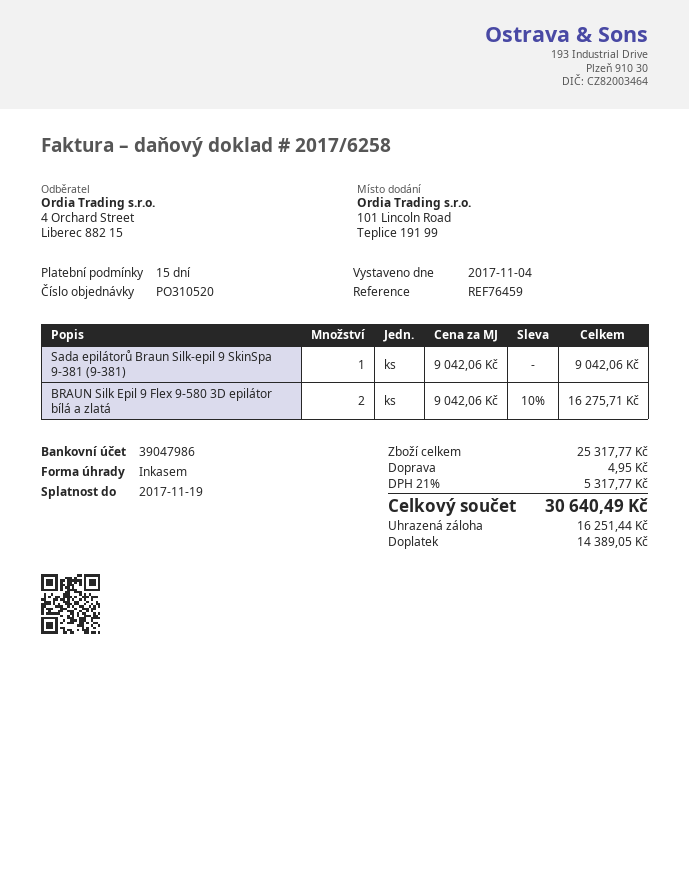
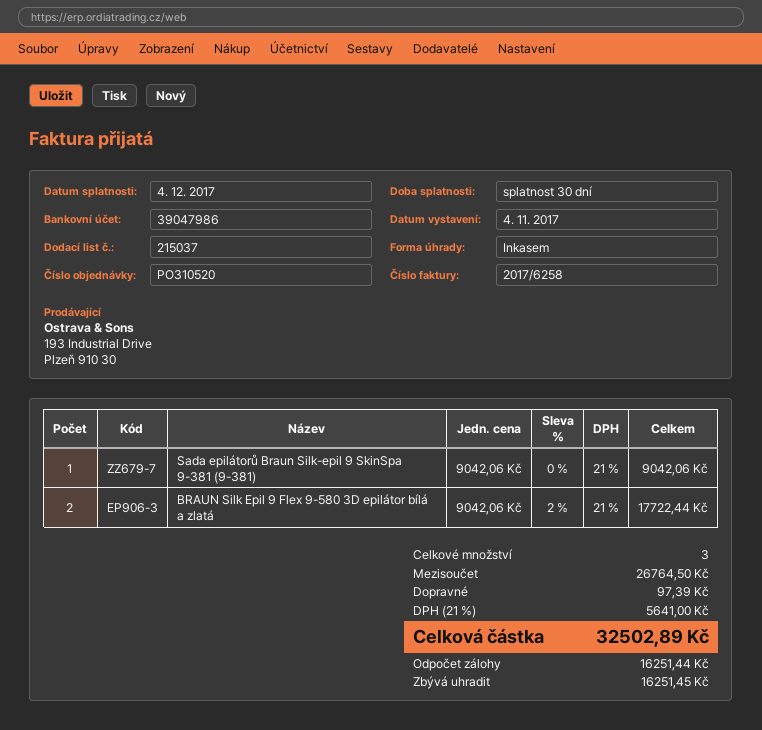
payment terms: 15 days -> 30 days
due date: 2017-11-19 -> 2017-12-04
BRAUN Silk Epil 9 Flex 9-580 3D epilátor bílá a zlatá: 2 x 9042.06 - 10% = 16275.71 -> 2 x 9042.06 - 2% = 17722.44
subtotal: 25317.77 -> 26764.50
shipping: 4.95 -> 97.39
tax: 21% = 5317.77 -> 21% = 5641.00
total: 30640.49 -> 32502.89
balance: 14389.05 -> 16251.45

